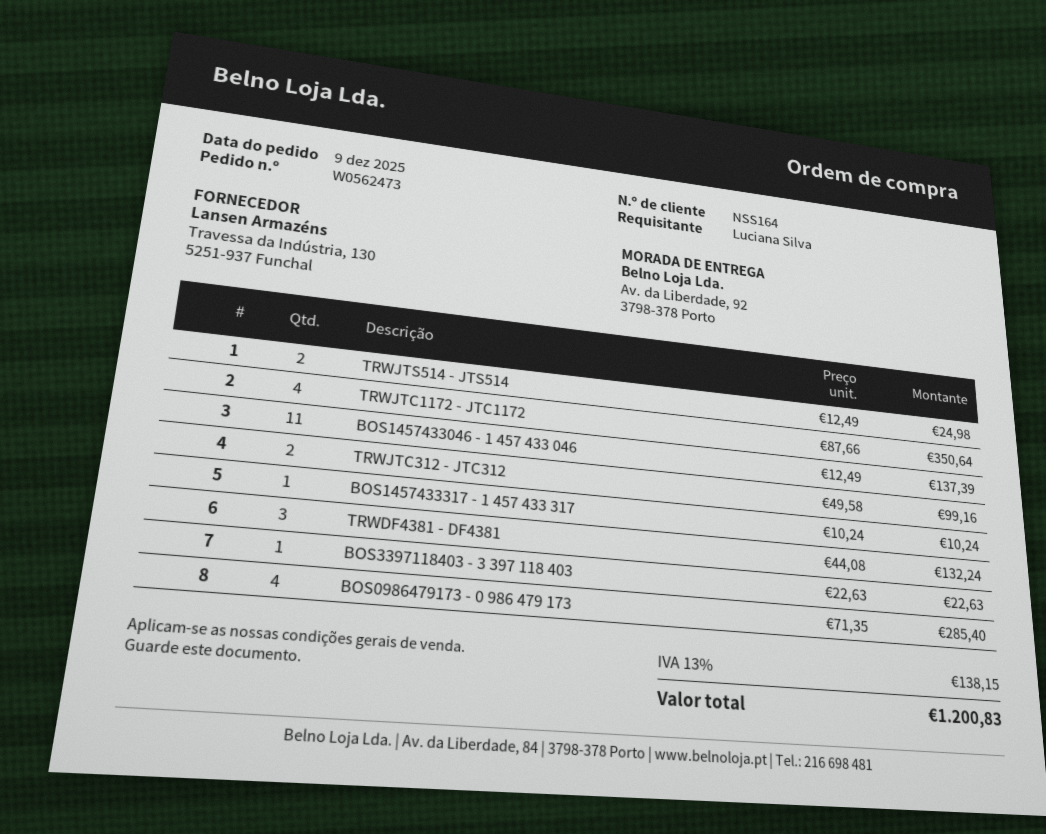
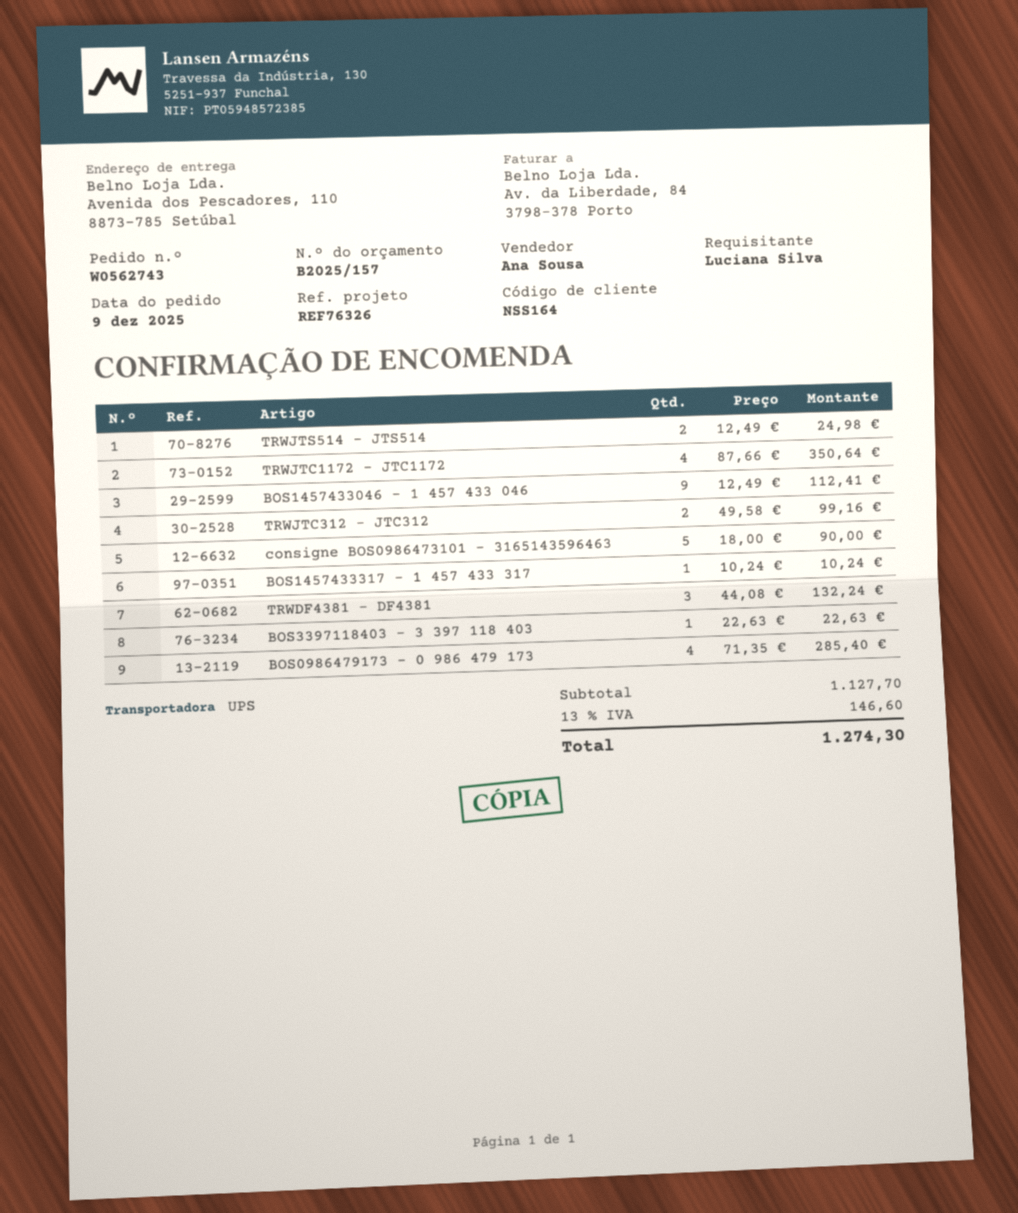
order number: W0562473 -> W0562743
ship to: Av. da Liberdade, 92, 3798-378 Porto -> Avenida dos Pescadores, 110, 8873-785 Setúbal
BOS1457433046 - 1 457 433 046: 11 x 12.49 = 137.39 -> 9 x 12.49 = 112.41
consigne BOS0986473101 - 3165143596463: none -> 5 x 18.00 = 90.00
tax: 13% = 138.15 -> 13% = 146.60
total: 1200.83 -> 1274.30

